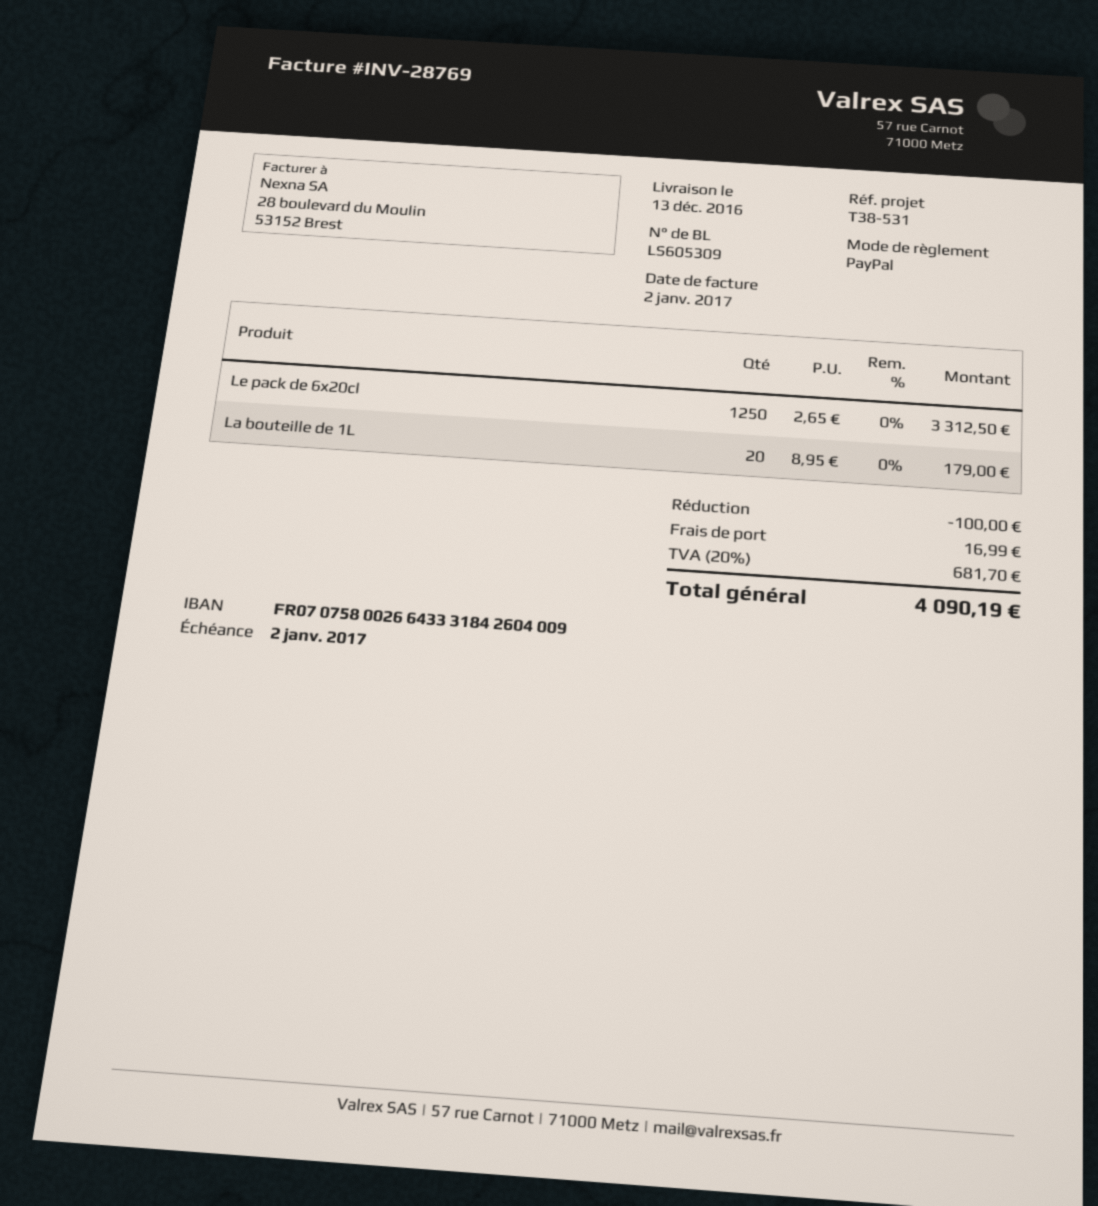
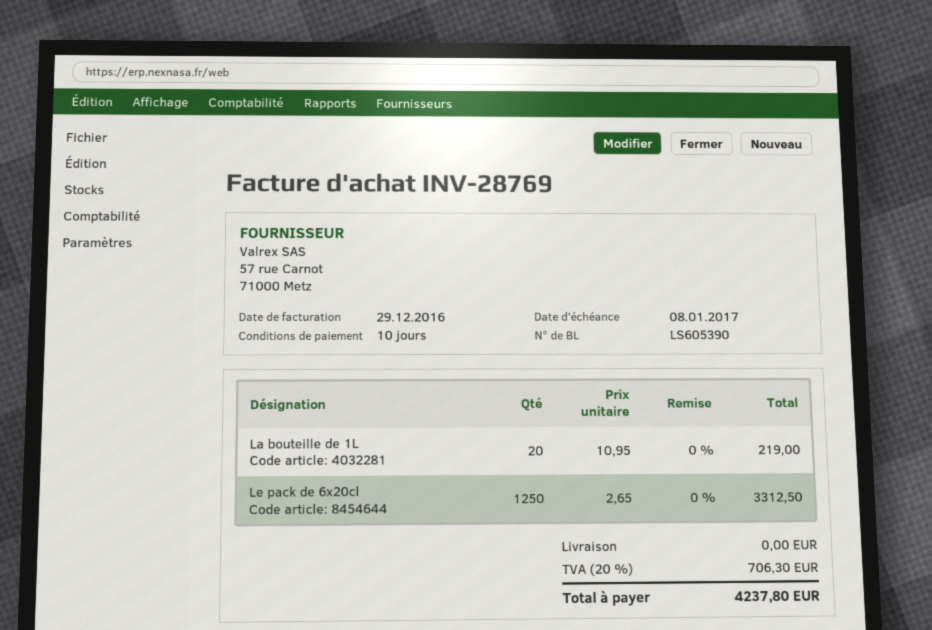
delivery note number: LS605309 -> LS605390
invoice date: 2017-01-02 -> 2016-12-29
due date: 2017-01-02 -> 2017-01-08
La bouteille de 1L: 20 x 8.95 = 179.00 -> 20 x 10.95 = 219.00
discount: 100.00 -> none
shipping: 16.99 -> 0.00
tax: 20% = 681.70 -> 20% = 706.30
total: 4090.19 -> 4237.80

